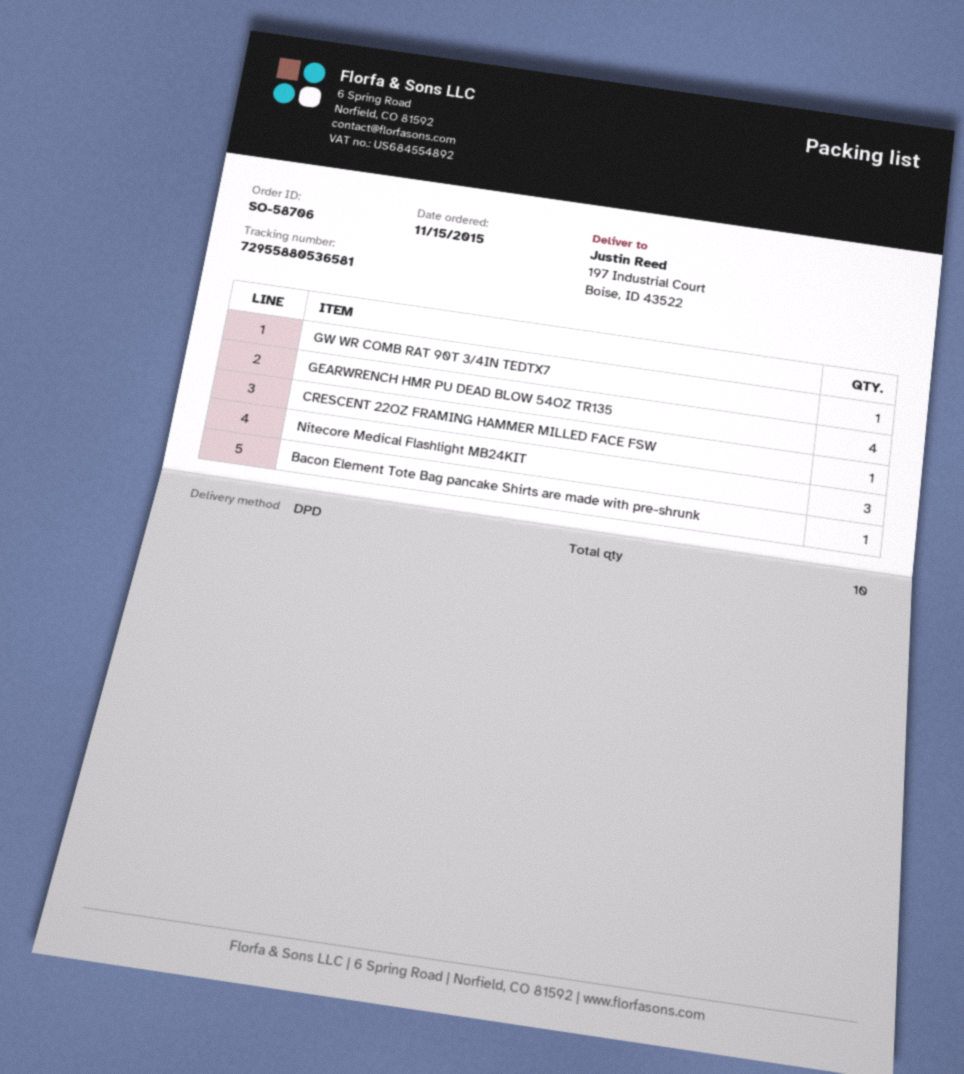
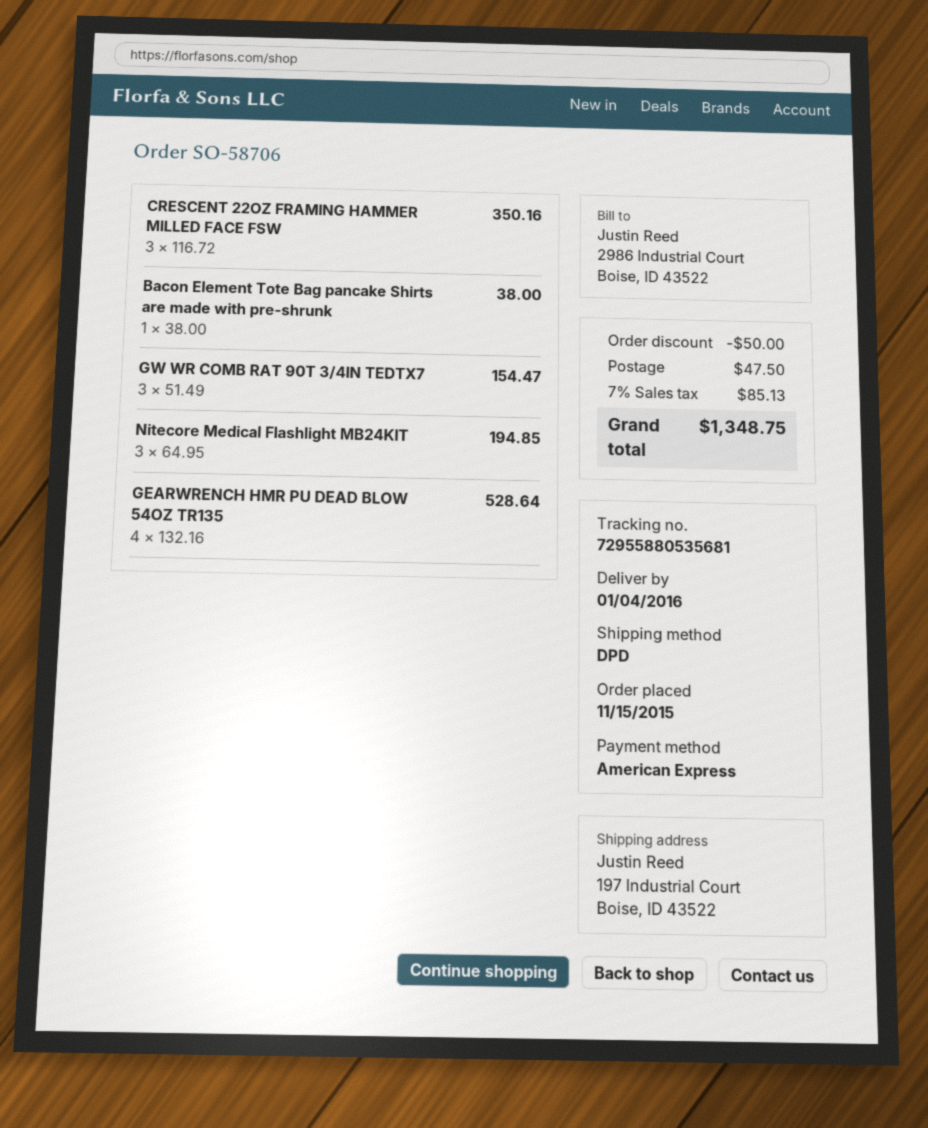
tracking number: 72955880536581 -> 72955880535681
GW WR COMB RAT 90T 3/4IN TEDTX7: 1 -> 3
CRESCENT 22OZ FRAMING HAMMER MILLED FACE FSW: 1 -> 3

